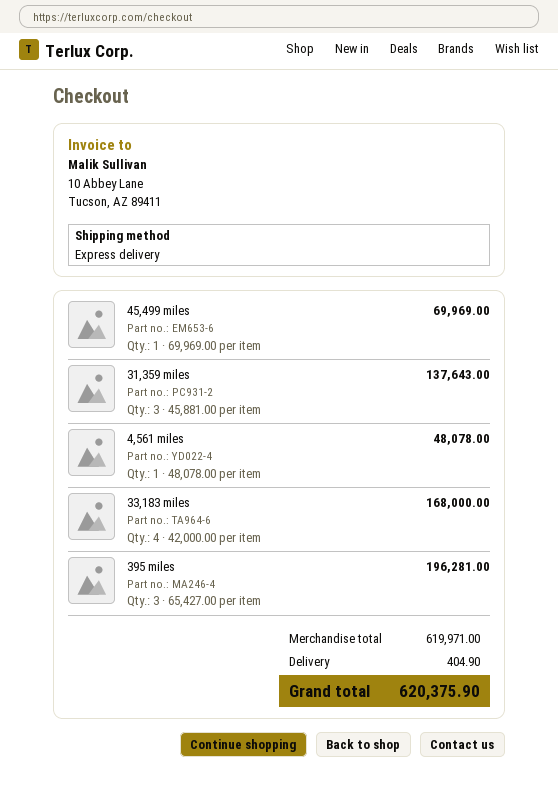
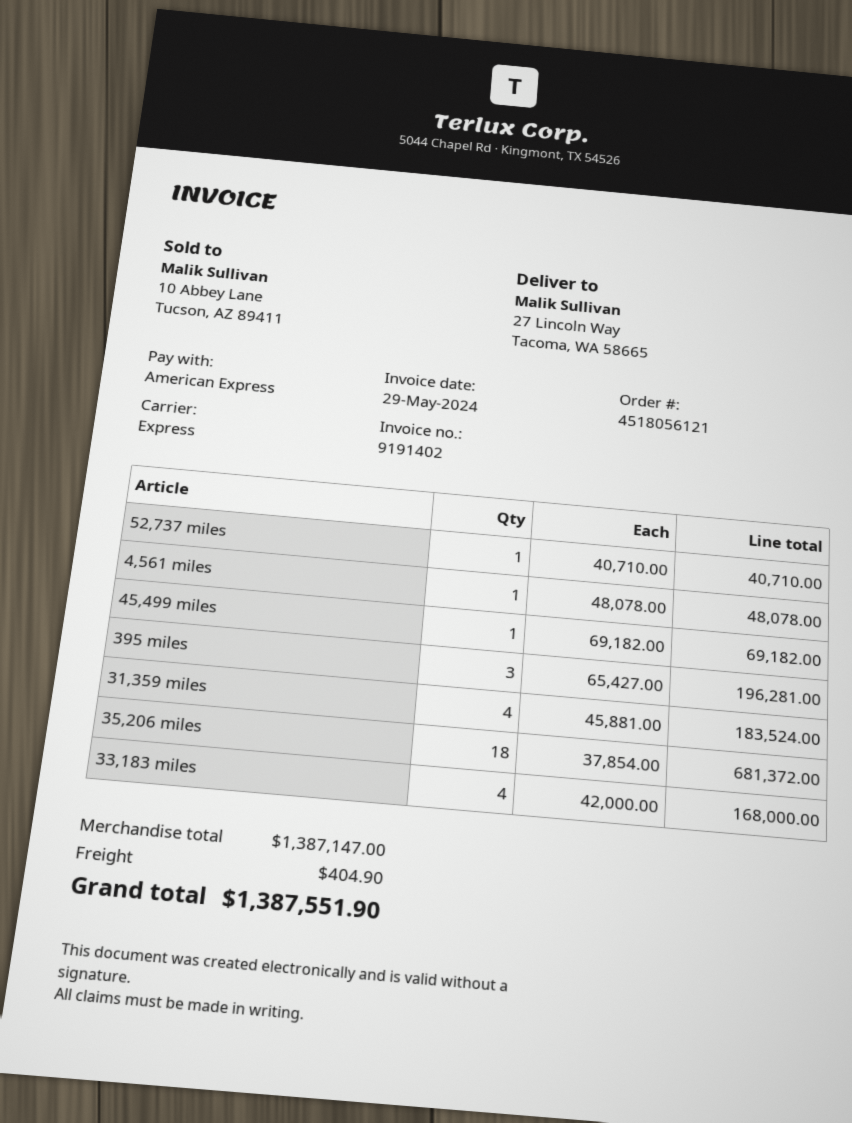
45,499 miles: 1 x 69969.00 = 69969.00 -> 1 x 69182.00 = 69182.00
31,359 miles: 3 x 45881.00 = 137643.00 -> 4 x 45881.00 = 183524.00
52,737 miles: none -> 1 x 40710.00 = 40710.00
35,206 miles: none -> 18 x 37854.00 = 681372.00
subtotal: 619971.00 -> 1387147.00
total: 620375.90 -> 1387551.90

